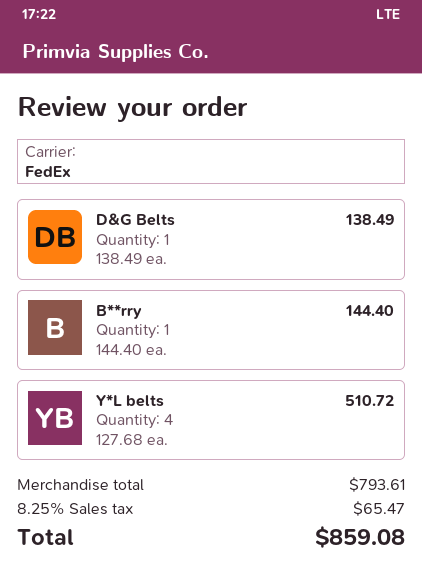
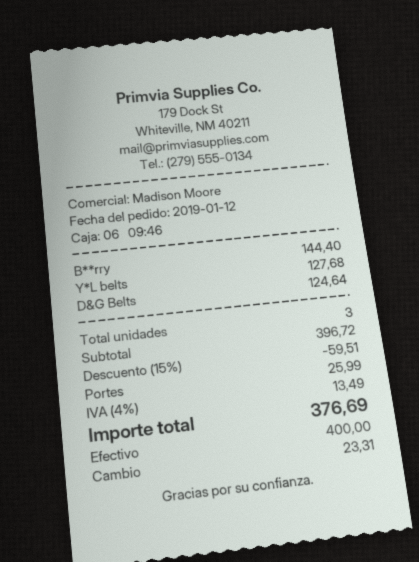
D&G Belts: 1 x 138.49 = 138.49 -> 1 x 124.64 = 124.64
Y*L belts: 4 x 127.68 = 510.72 -> 1 x 127.68 = 127.68
subtotal: 793.61 -> 396.72
discount: none -> 15% = 59.51
shipping: none -> 25.99
tax: 8.25% = 65.47 -> 4% = 13.49
total: 859.08 -> 376.69

